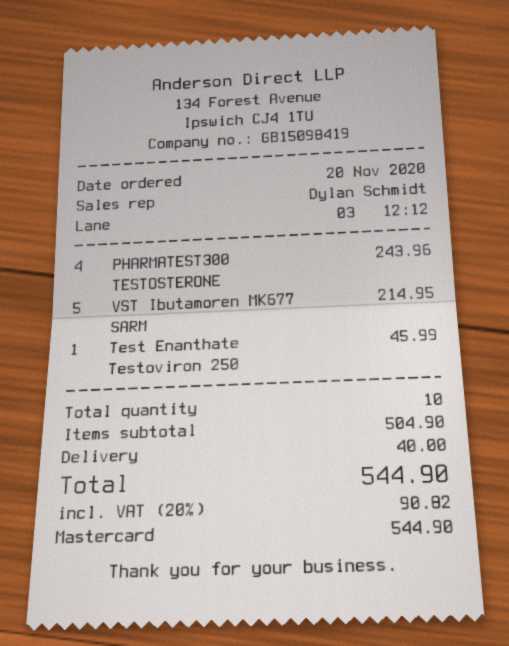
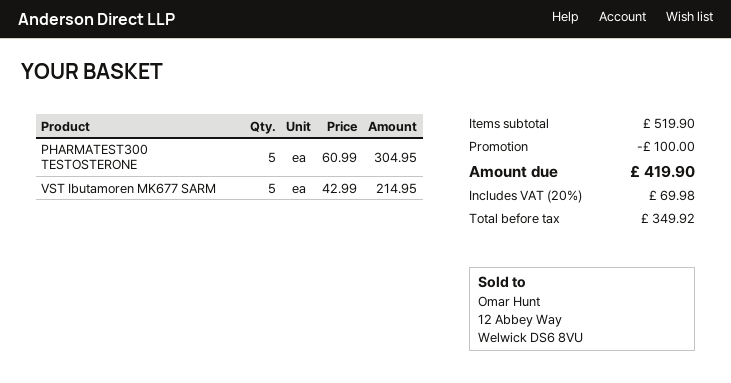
PHARMATEST300 TESTOSTERONE: 4 for 243.96 -> 5 for 304.95
Test Enanthate Testoviron 250: 1 for 45.99 -> none
subtotal: 504.90 -> 519.90
discount: none -> 100.00
shipping: 40.00 -> none
tax: 20% = 90.82 -> 20% = 69.98
total: 544.90 -> 419.90

